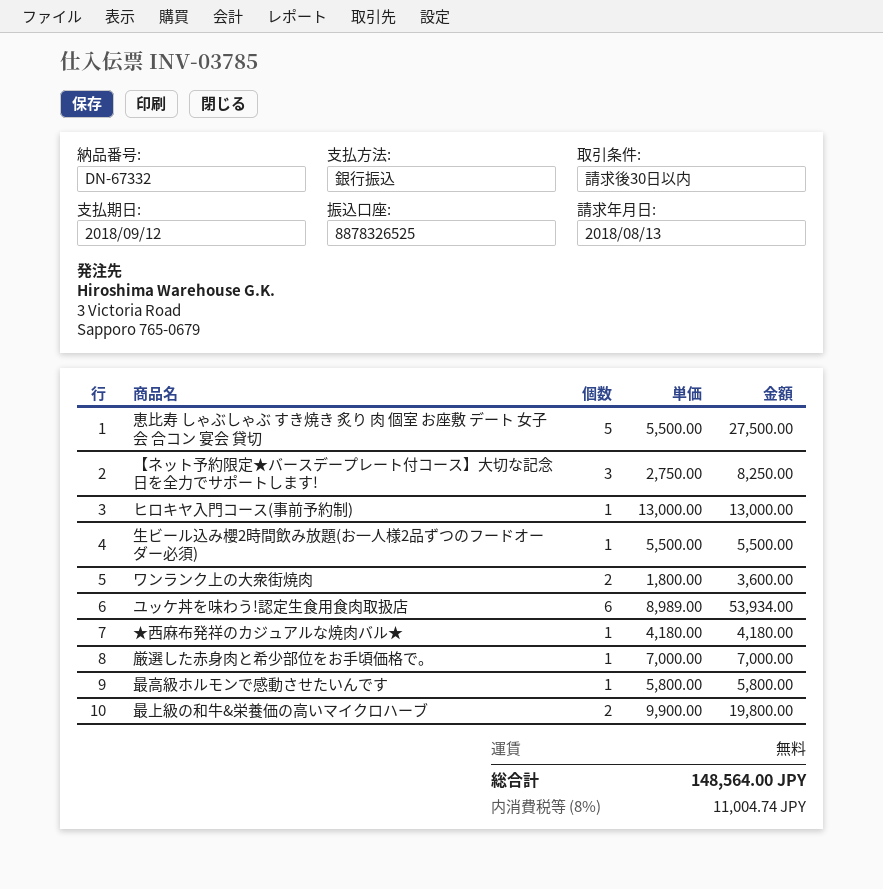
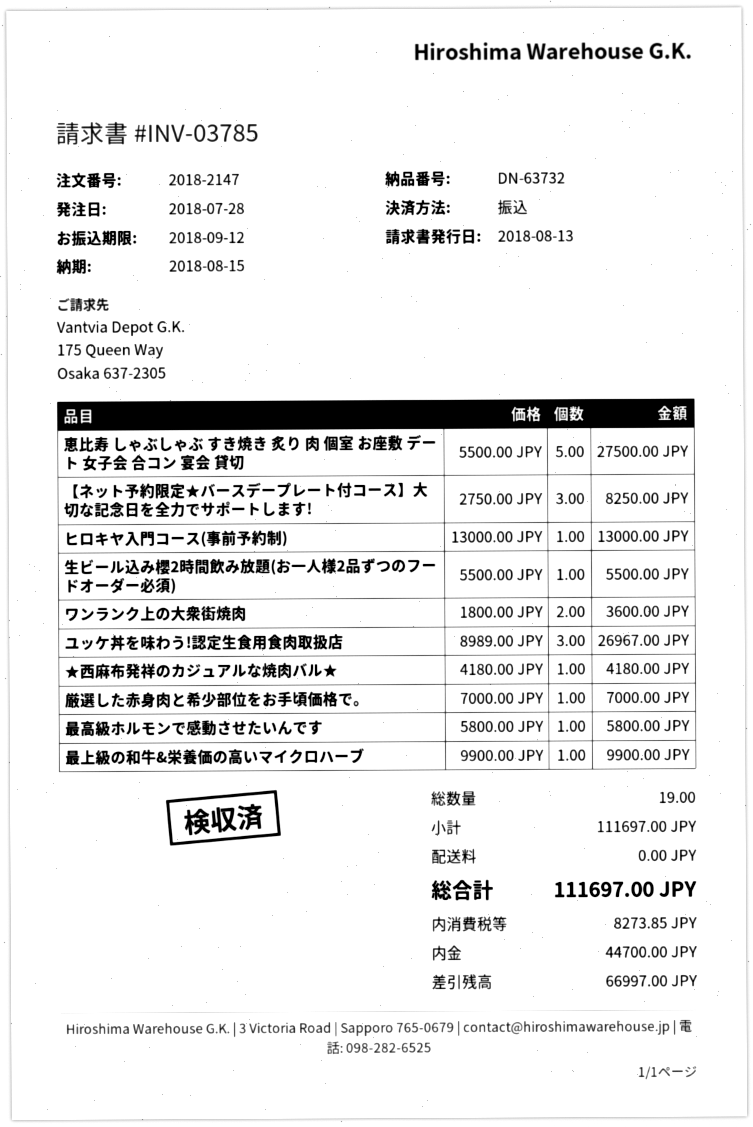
delivery note number: DN-67332 -> DN-63732
ユッケ丼を味わう!認定生食用食肉取扱店: 6 x 8989.00 = 53934.00 -> 3 x 8989.00 = 26967.00
最上級の和牛&栄養価の高いマイクロハーブ: 2 x 9900.00 = 19800.00 -> 1 x 9900.00 = 9900.00
tax: 11004.74 -> 8273.85
total: 148564.00 -> 111697.00

